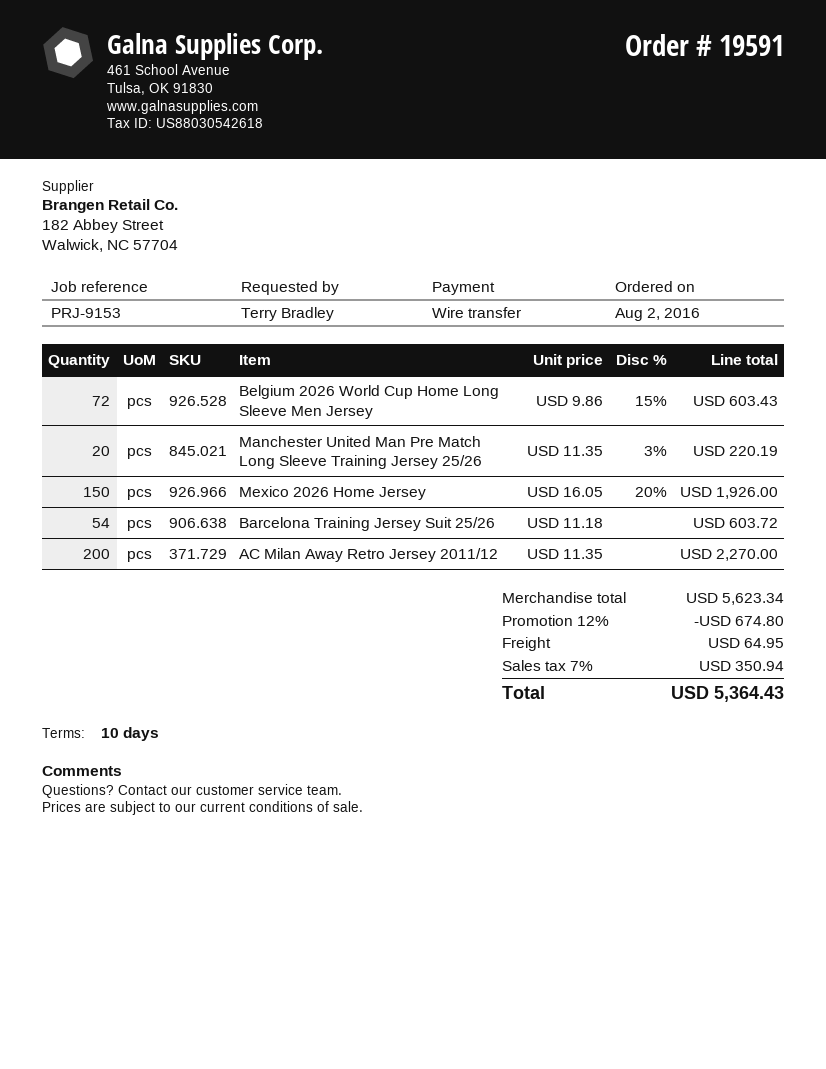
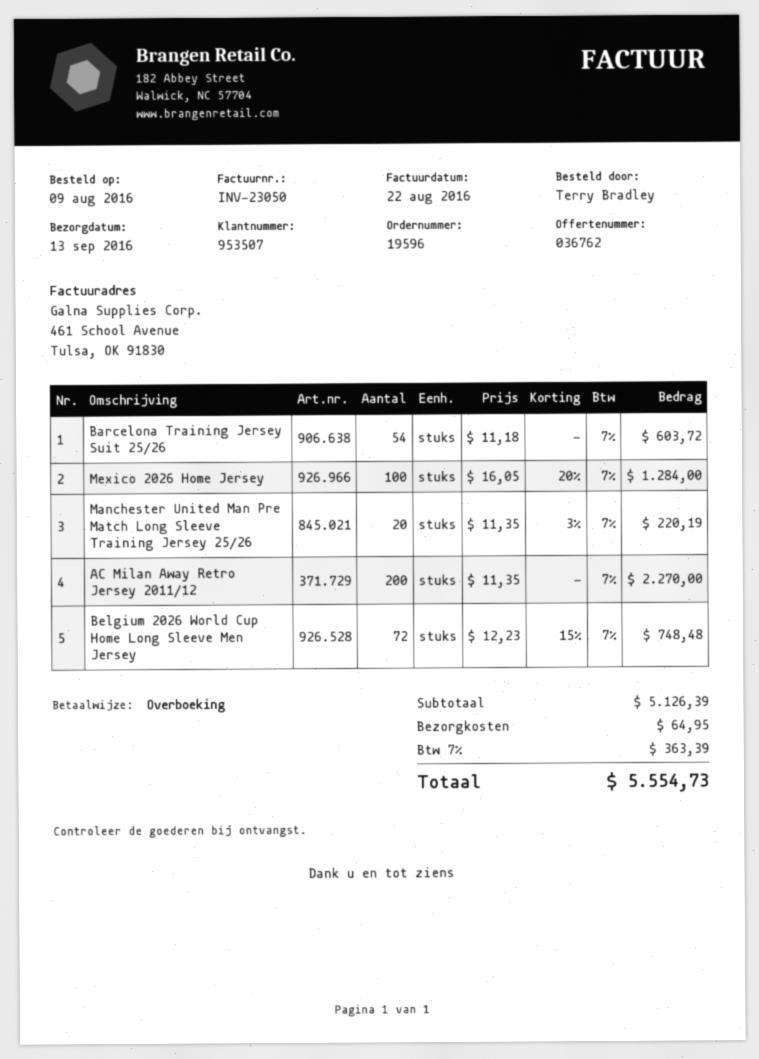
order number: 19591 -> 19596
order date: 2016-08-02 -> 2016-08-09
Belgium 2026 World Cup Home Long Sleeve Men Jersey: 72 x 9.86 - 15% = 603.43 -> 72 x 12.23 - 15% = 748.48
Mexico 2026 Home Jersey: 150 x 16.05 - 20% = 1926.00 -> 100 x 16.05 - 20% = 1284.00
subtotal: 5623.34 -> 5126.39
discount: 12% = 674.80 -> none
tax: 7% = 350.94 -> 7% = 363.39
total: 5364.43 -> 5554.73

